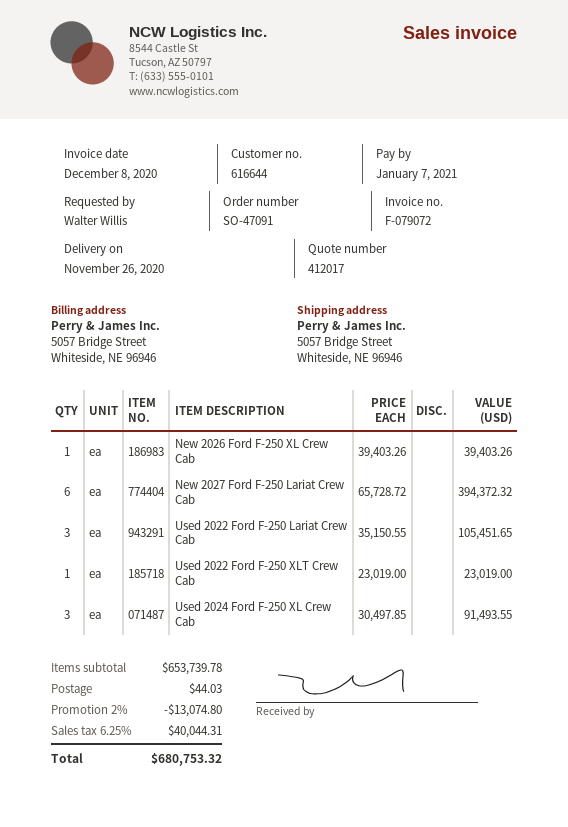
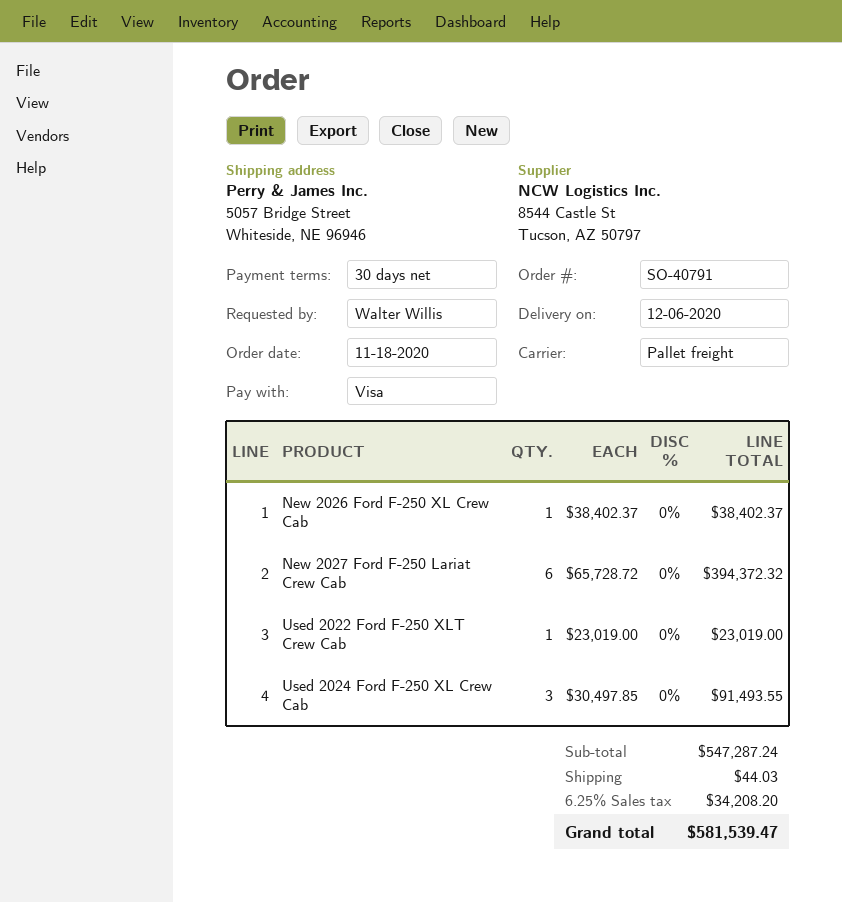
order number: SO-47091 -> SO-40791
delivery date: 2020-11-26 -> 2020-12-06
New 2026 Ford F-250 XL Crew Cab: 1 x 39403.26 = 39403.26 -> 1 x 38402.37 = 38402.37
Used 2022 Ford F-250 Lariat Crew Cab: 3 x 35150.55 = 105451.65 -> none
subtotal: 653739.78 -> 547287.24
discount: 2% = 13074.80 -> none
tax: 6.25% = 40044.31 -> 6.25% = 34208.20
total: 680753.32 -> 581539.47

